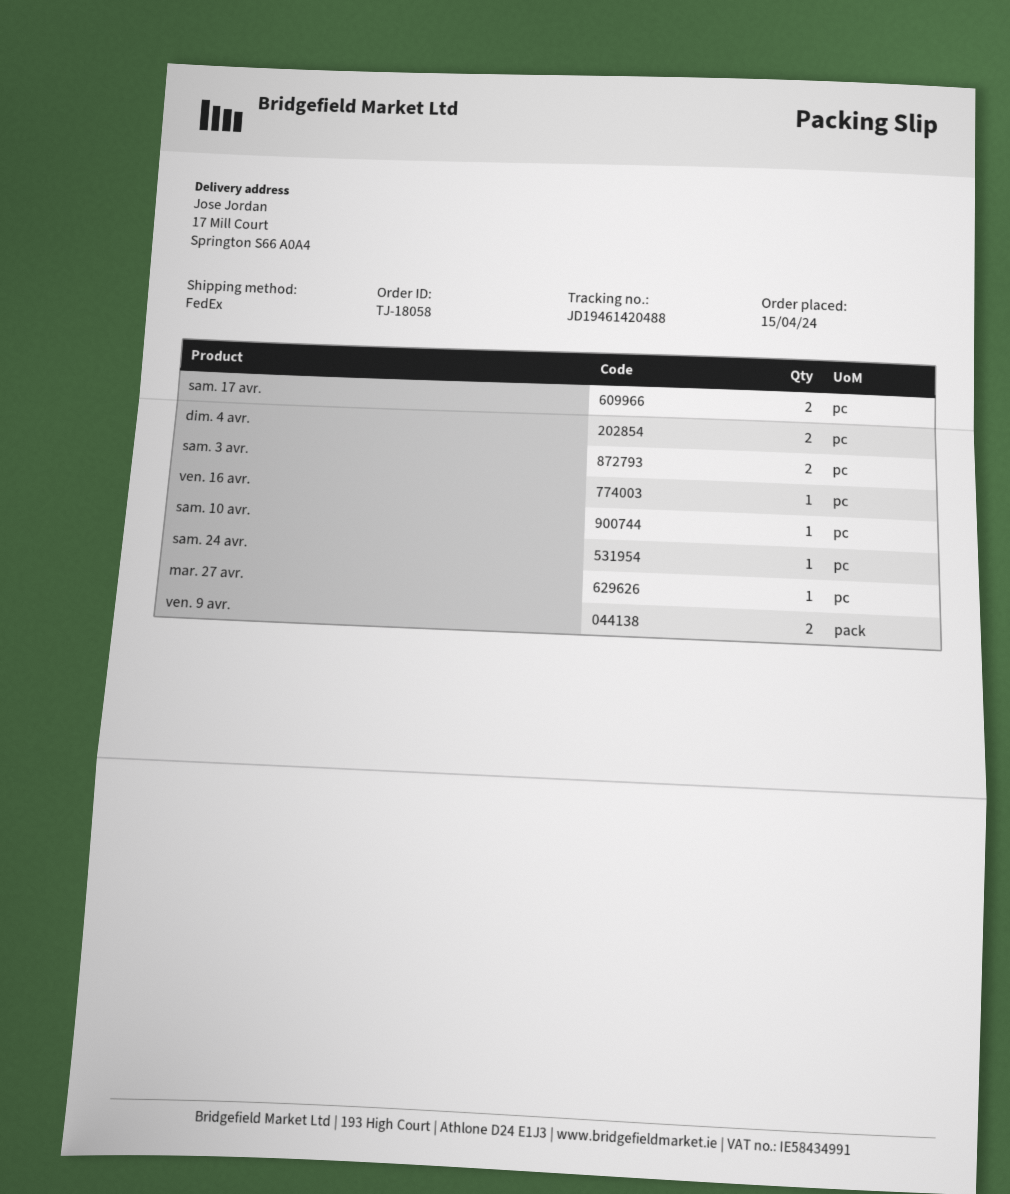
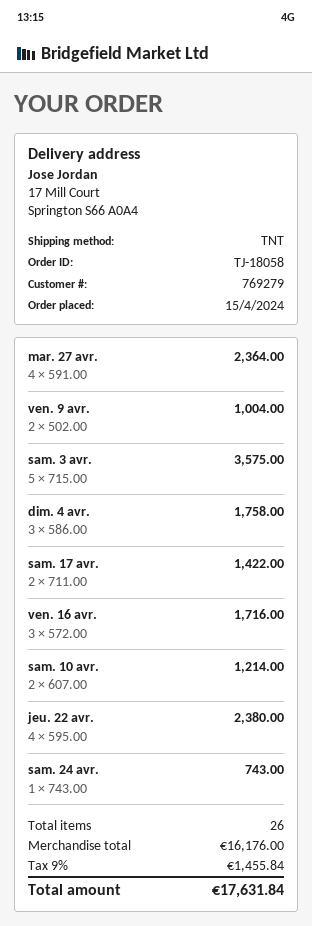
shipping method: FedEx -> TNT
dim. 4 avr.: 2 -> 3
sam. 3 avr.: 2 -> 5
ven. 16 avr.: 1 -> 3
sam. 10 avr.: 1 -> 2
mar. 27 avr.: 1 -> 4
jeu. 22 avr.: none -> 4

